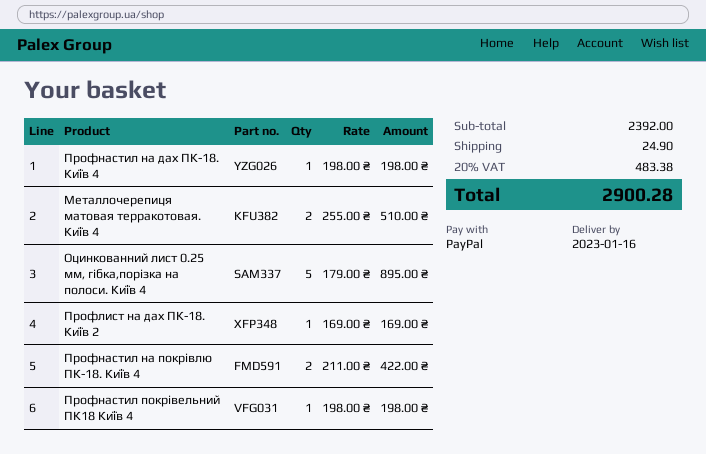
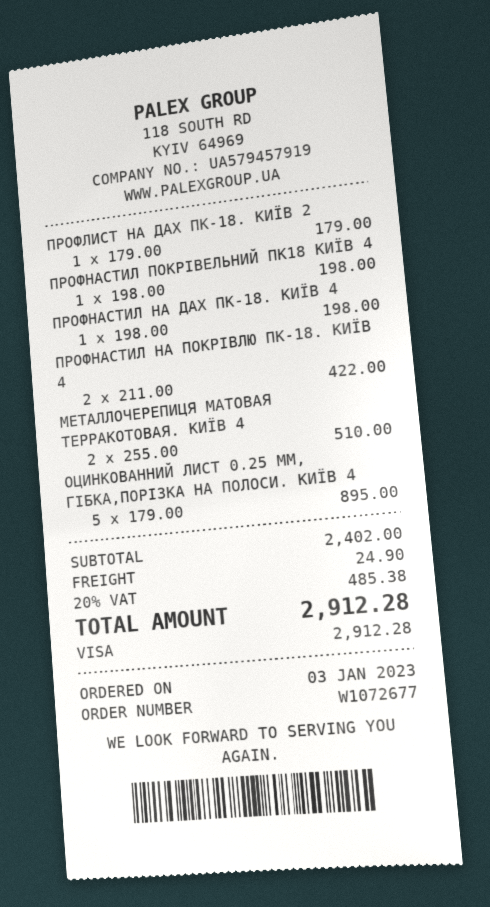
payment method: PayPal -> Visa
Профлист на дах ПК-18. Київ 2: 1 x 169.00 = 169.00 -> 1 x 179.00 = 179.00
subtotal: 2392.00 -> 2402.00
tax: 20% = 483.38 -> 20% = 485.38
total: 2900.28 -> 2912.28

